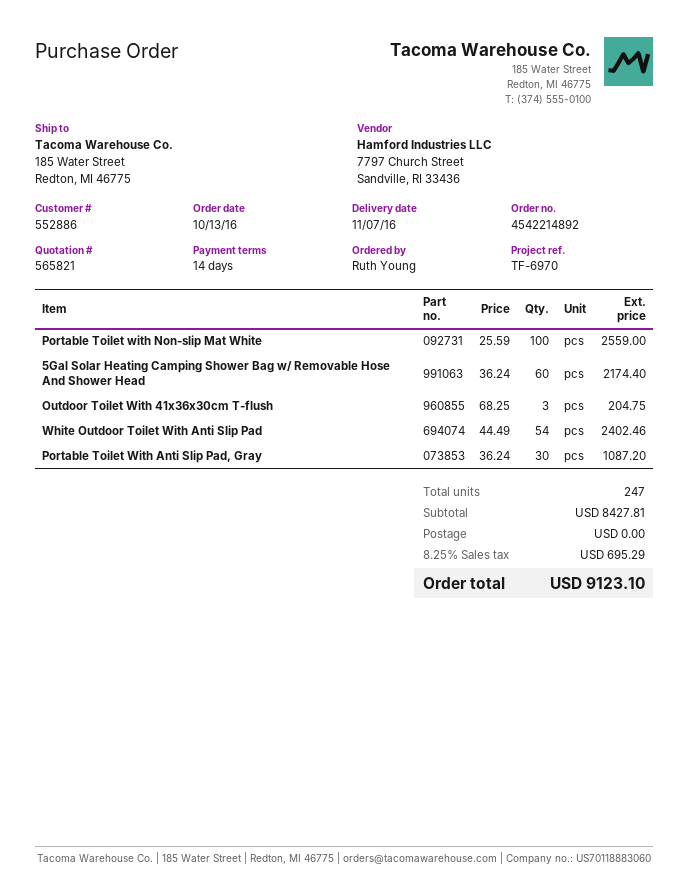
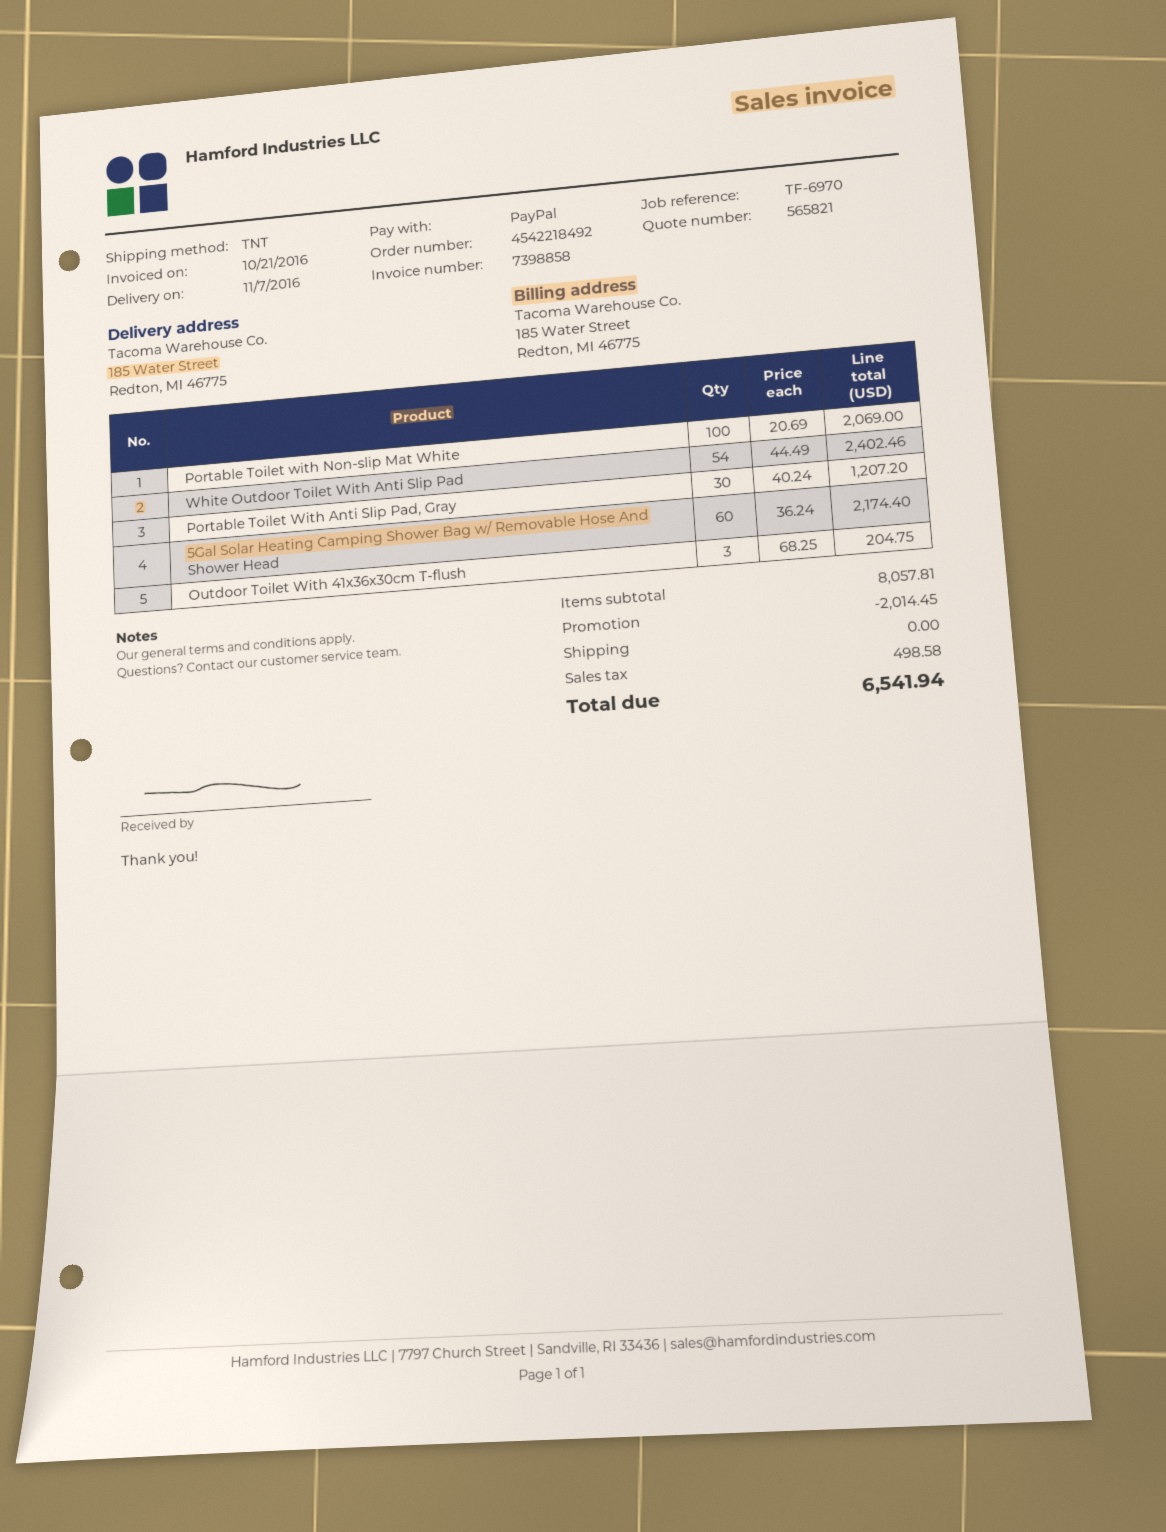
order number: 4542214892 -> 4542218492
Portable Toilet with Non-slip Mat White: 100 x 25.59 = 2559.00 -> 100 x 20.69 = 2069.00
Portable Toilet With Anti Slip Pad, Gray: 30 x 36.24 = 1087.20 -> 30 x 40.24 = 1207.20
subtotal: 8427.81 -> 8057.81
discount: none -> 2014.45
tax: 695.29 -> 498.58
total: 9123.10 -> 6541.94

